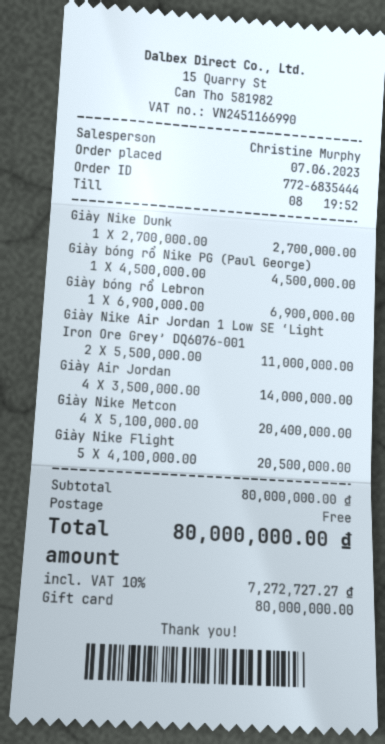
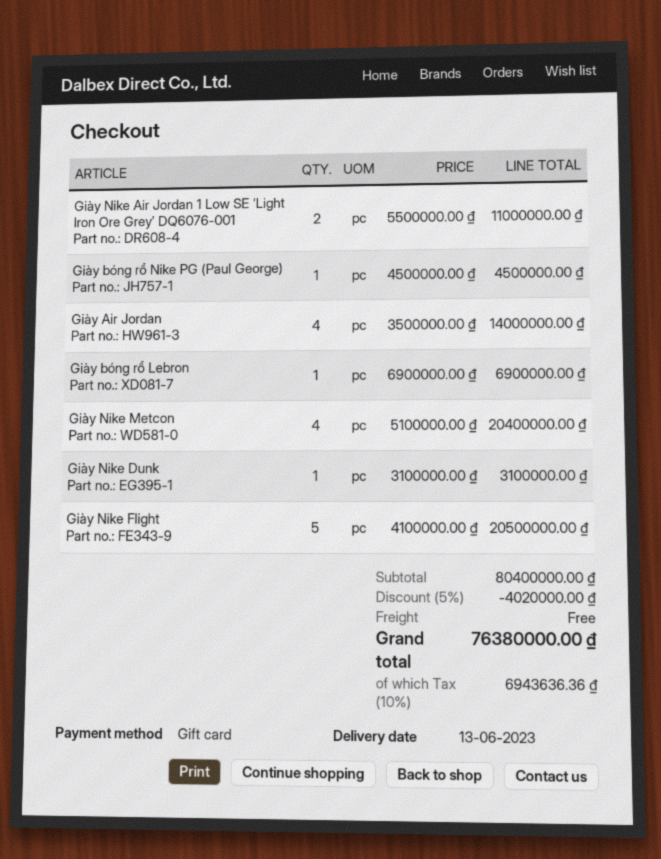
Giày Nike Dunk: 1 x 2700000.00 = 2700000.00 -> 1 x 3100000.00 = 3100000.00
subtotal: 80000000.00 -> 80400000.00
discount: none -> 5% = 4020000.00
tax: 10% = 7272727.27 -> 10% = 6943636.36
total: 80000000.00 -> 76380000.00

